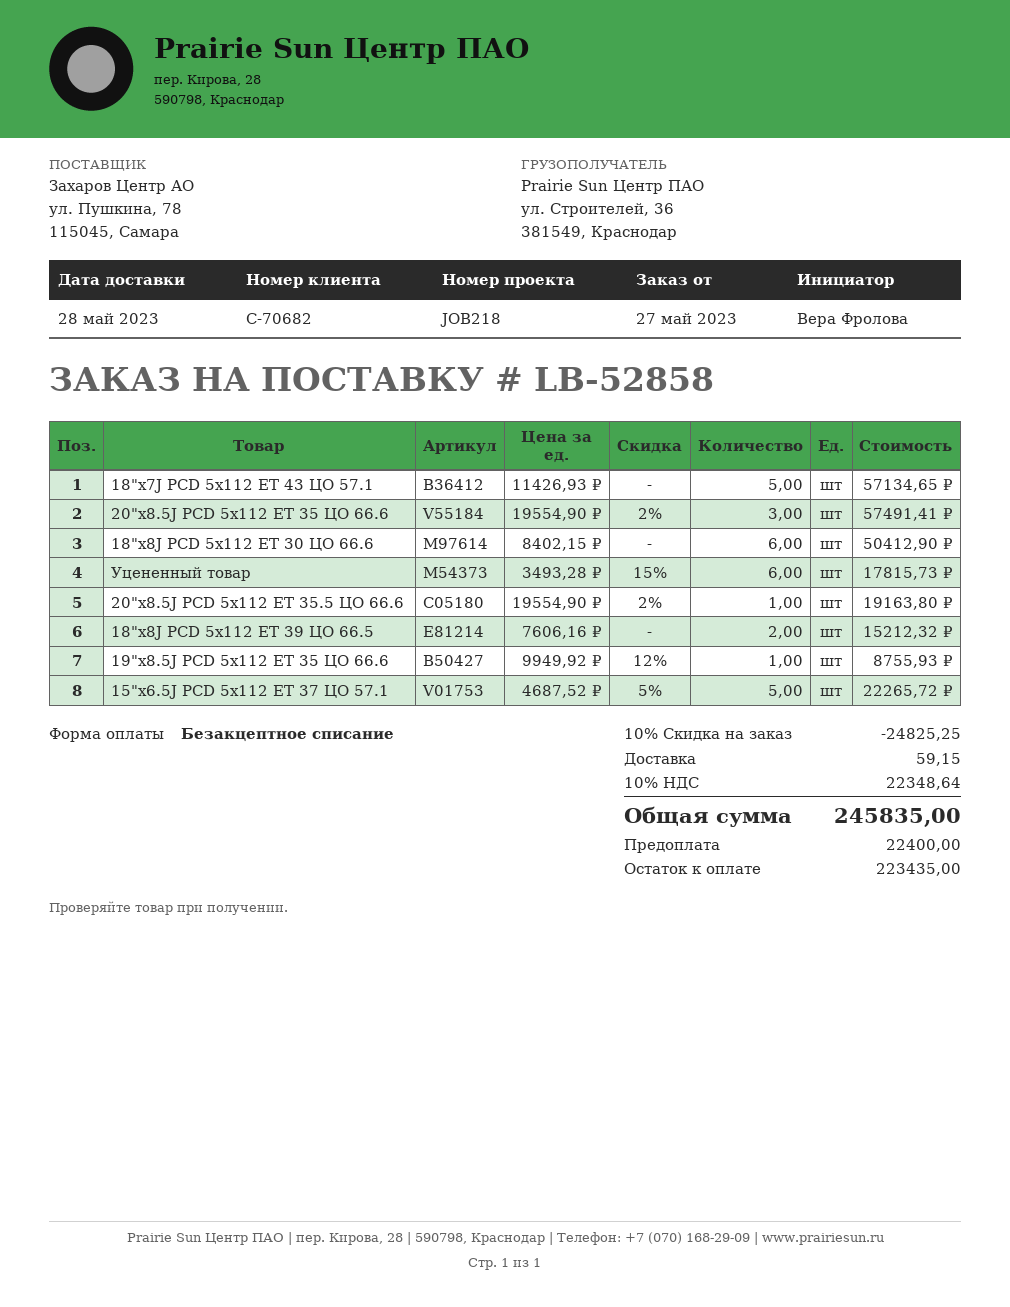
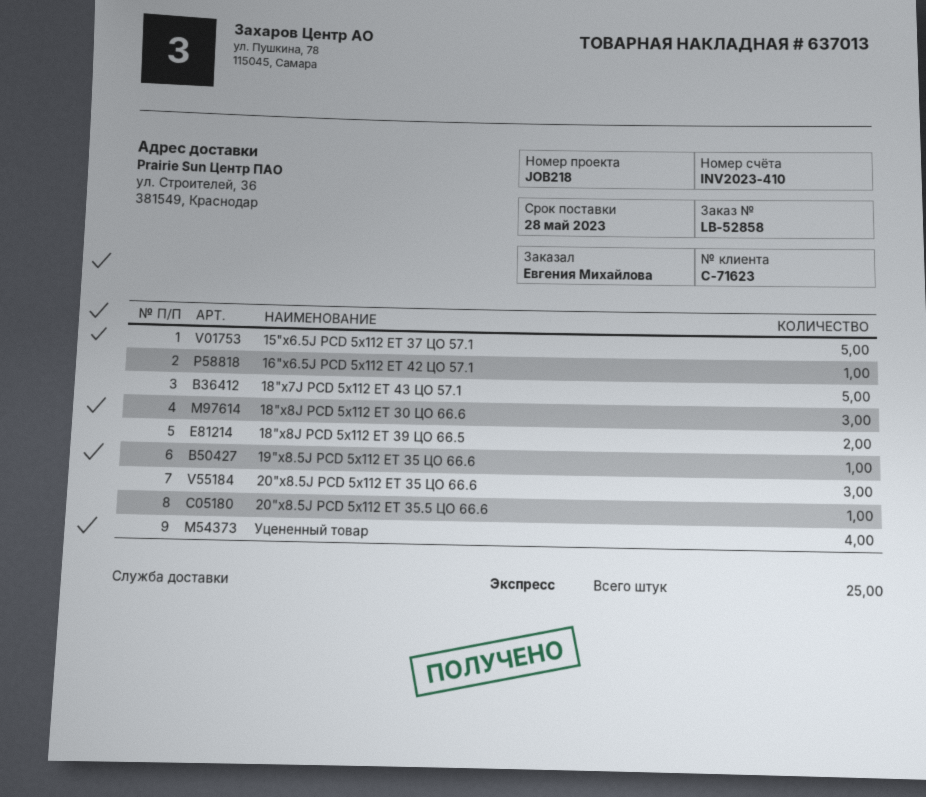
customer number: C-70682 -> C-71623
ordered by: Вера Фролова -> Евгения Михайлова
18"x8J PCD 5x112 ЕТ 30 ЦО 66.6: 6 -> 3
Уцененный товар: 6 -> 4
16"x6.5J PCD 5x112 ЕТ 42 ЦО 57.1: none -> 1

